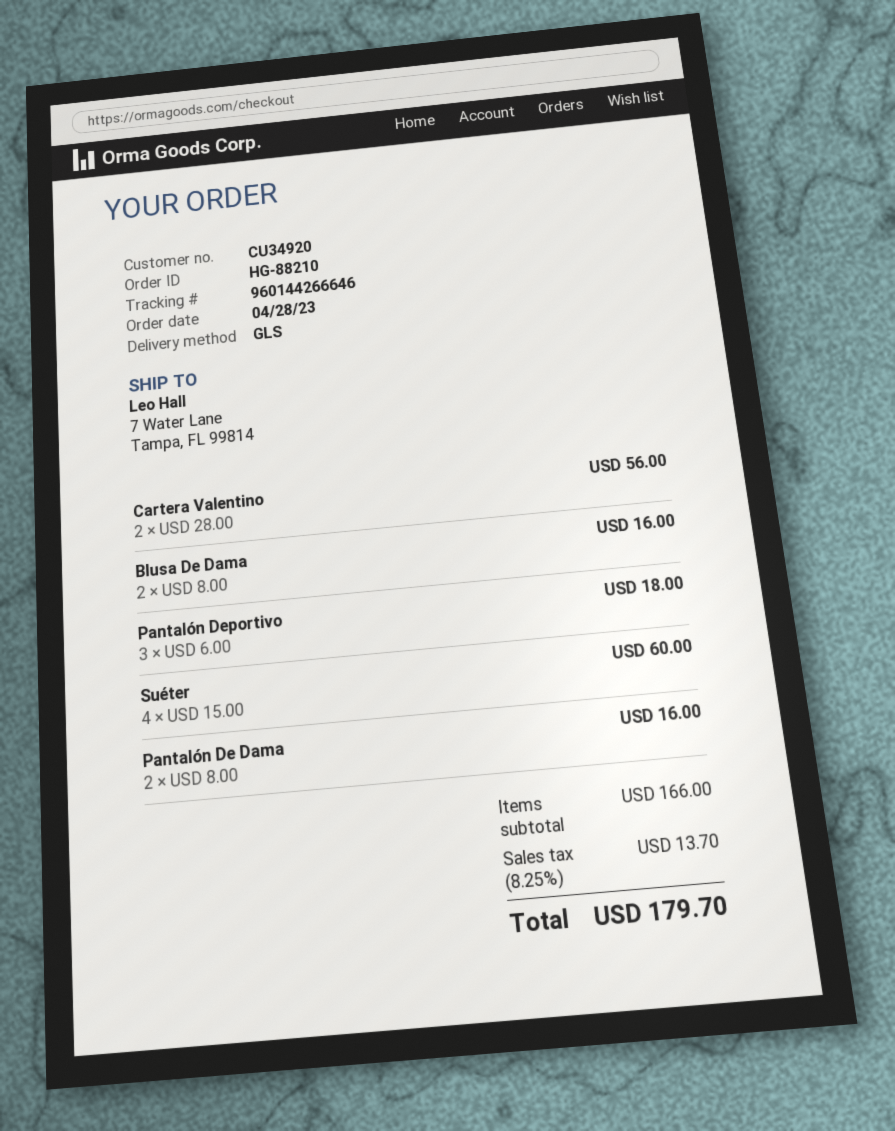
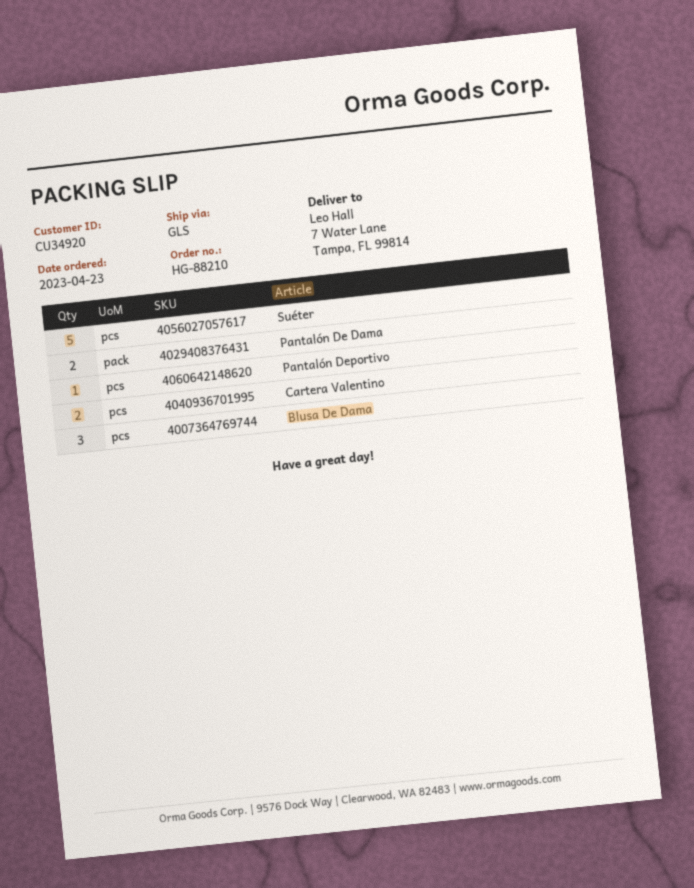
order date: 2023-04-28 -> 2023-04-23
Blusa De Dama: 2 -> 3
Pantalón Deportivo: 3 -> 1
Suéter: 4 -> 5

